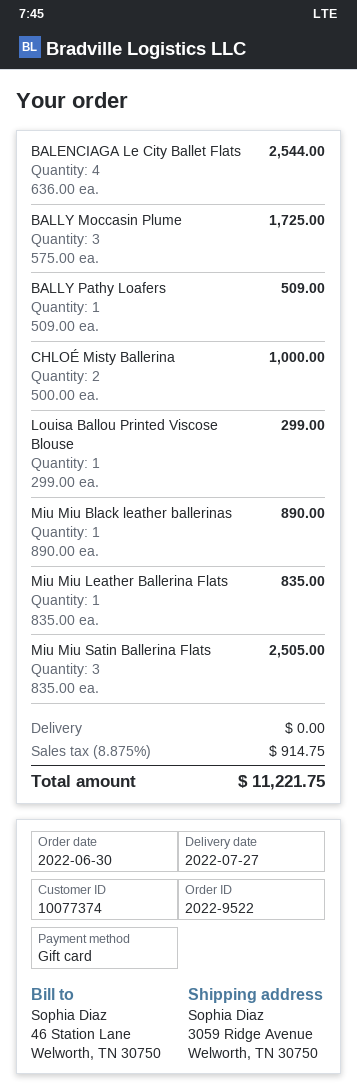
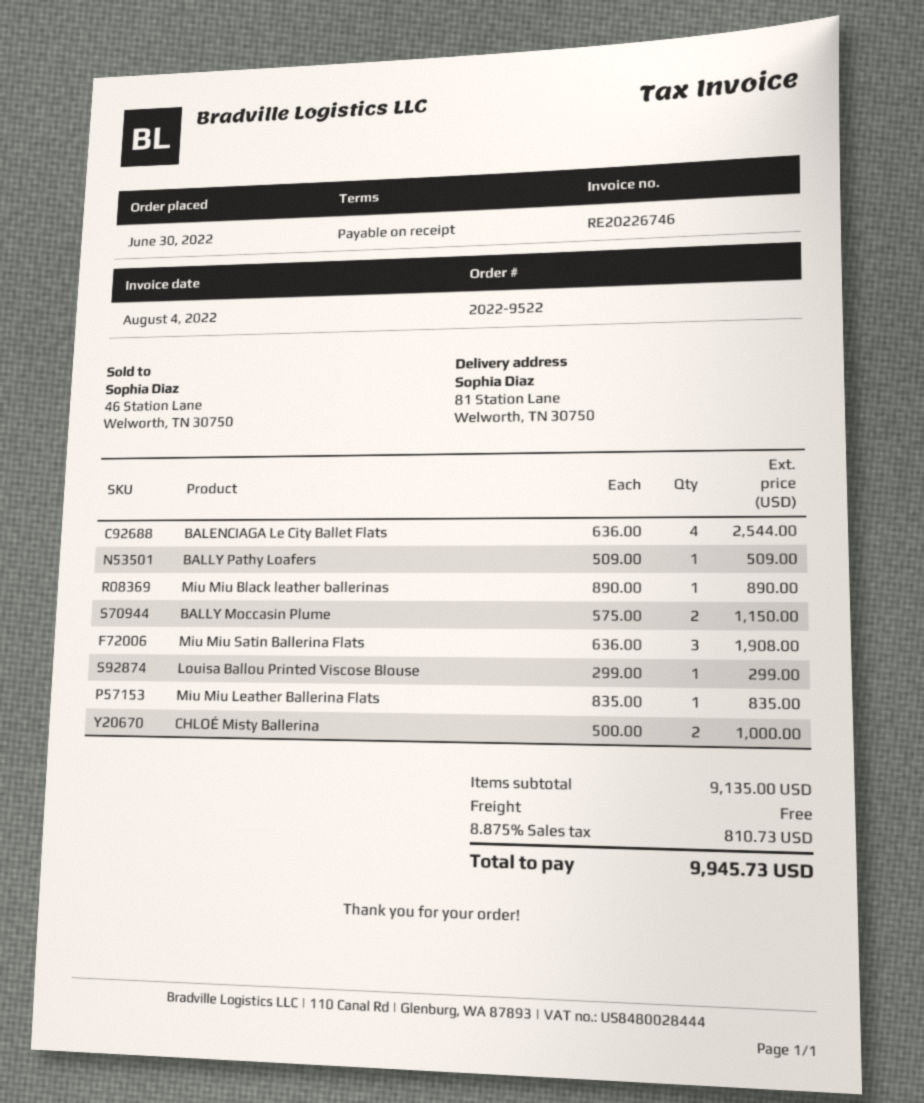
ship to: 3059 Ridge Avenue, Welworth, TN 30750 -> 81 Station Lane, Welworth, TN 30750
BALLY Moccasin Plume: 3 x 575.00 = 1725.00 -> 2 x 575.00 = 1150.00
Miu Miu Satin Ballerina Flats: 3 x 835.00 = 2505.00 -> 3 x 636.00 = 1908.00
tax: 8.875% = 914.75 -> 8.875% = 810.73
total: 11221.75 -> 9945.73

